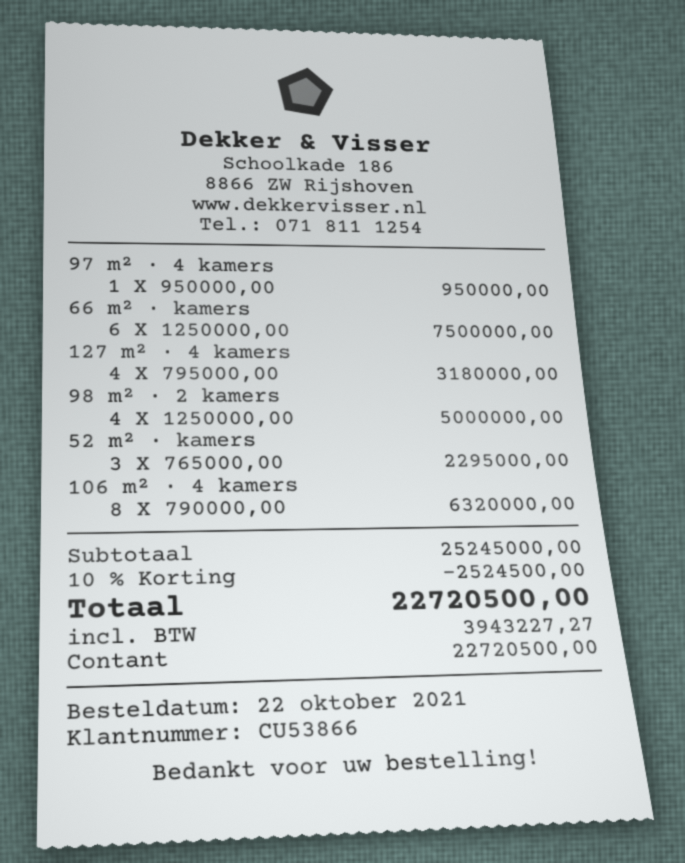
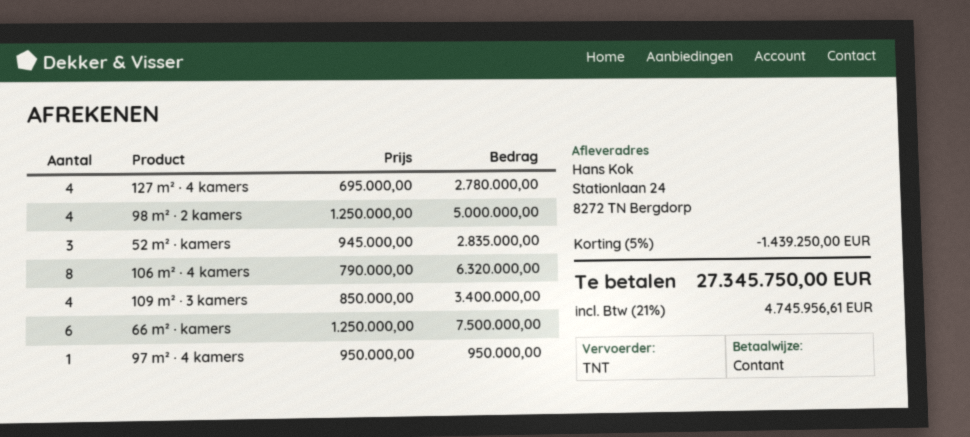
127 m² · 4 kamers: 4 x 795000.00 = 3180000.00 -> 4 x 695000.00 = 2780000.00
52 m² · kamers: 3 x 765000.00 = 2295000.00 -> 3 x 945000.00 = 2835000.00
109 m² · 3 kamers: none -> 4 x 850000.00 = 3400000.00
discount: 10% = 2524500.00 -> 5% = 1439250.00
tax: 3943227.27 -> 4745956.61
total: 22720500.00 -> 27345750.00

